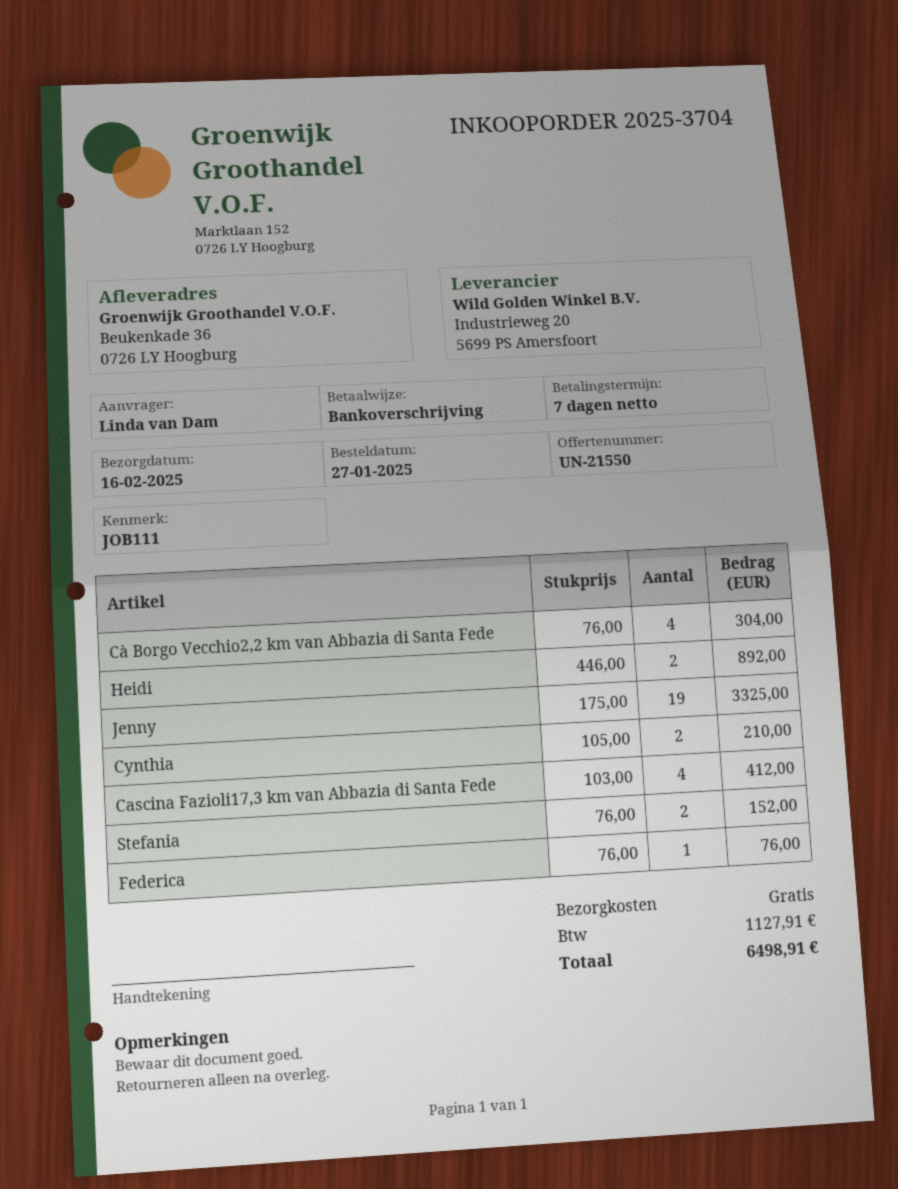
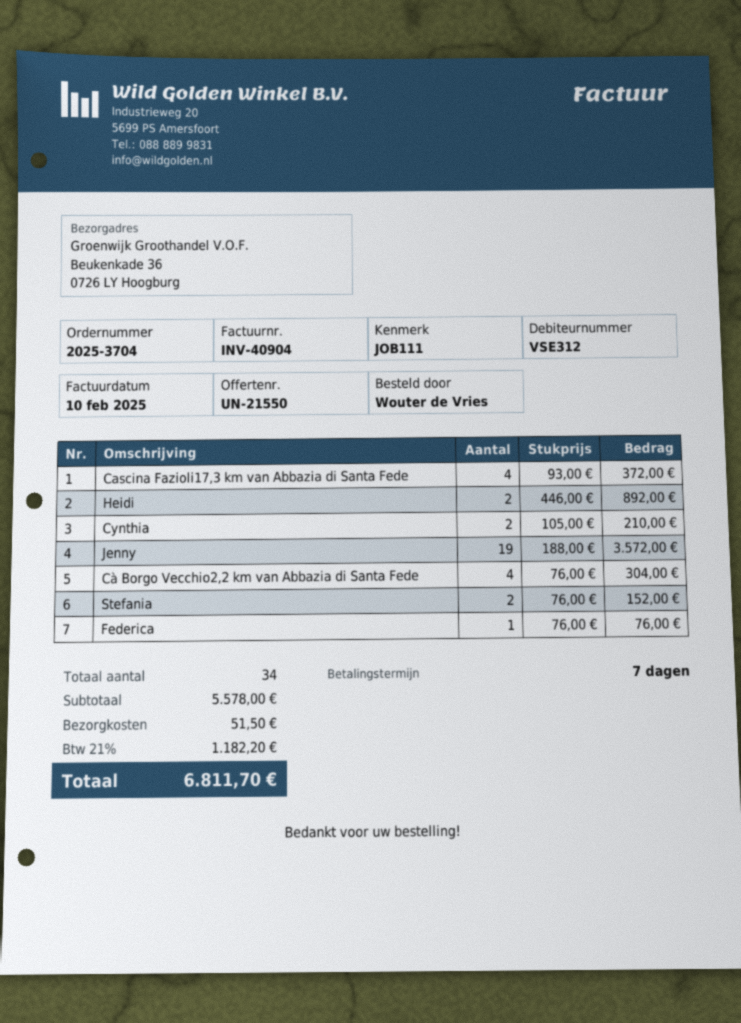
ordered by: Linda van Dam -> Wouter de Vries
Jenny: 19 x 175.00 = 3325.00 -> 19 x 188.00 = 3572.00
Cascina Fazioli17,3 km van Abbazia di Santa Fede: 4 x 103.00 = 412.00 -> 4 x 93.00 = 372.00
shipping: 0.00 -> 51.50
tax: 1127.91 -> 1182.20
total: 6498.91 -> 6811.70

